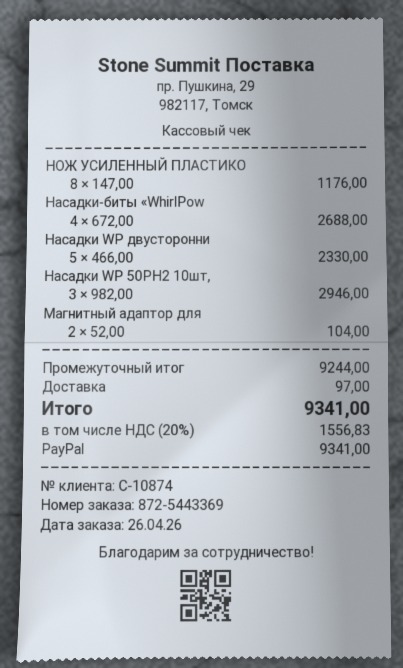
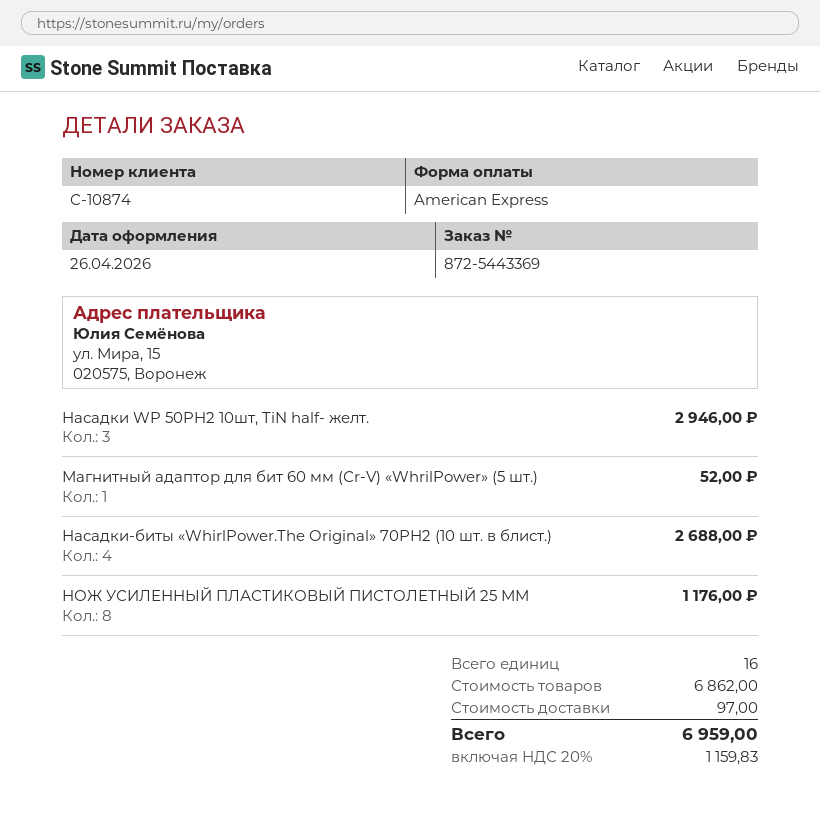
payment method: PayPal -> American Express
Насадки WP двусторонни: 5 for 2330.00 -> none
Магнитный адаптор для: 2 for 104.00 -> 1 for 52.00
subtotal: 9244.00 -> 6862.00
tax: 20% = 1556.83 -> 20% = 1159.83
total: 9341.00 -> 6959.00

